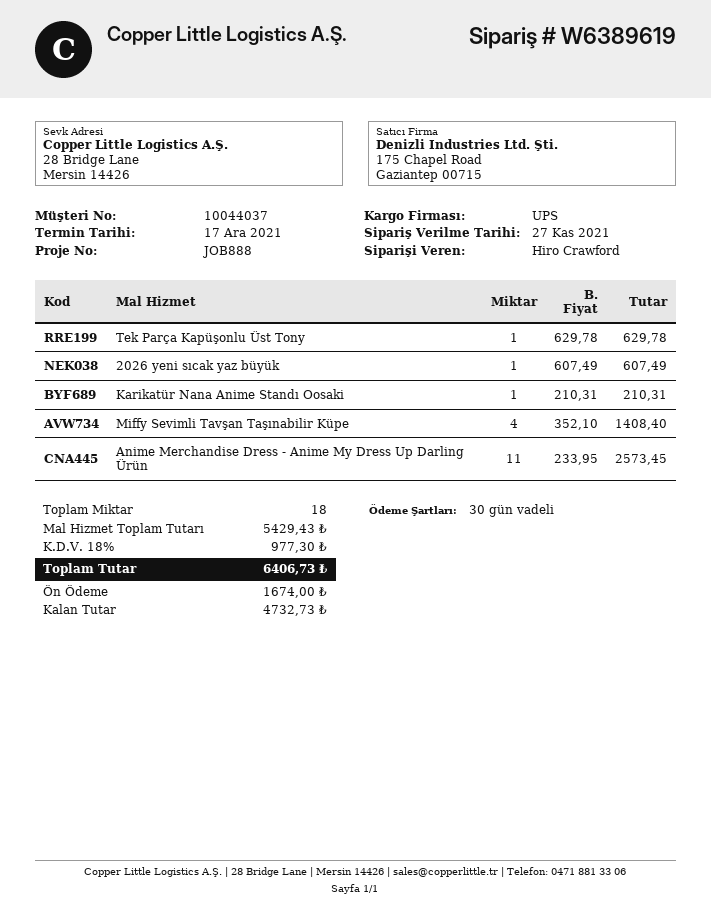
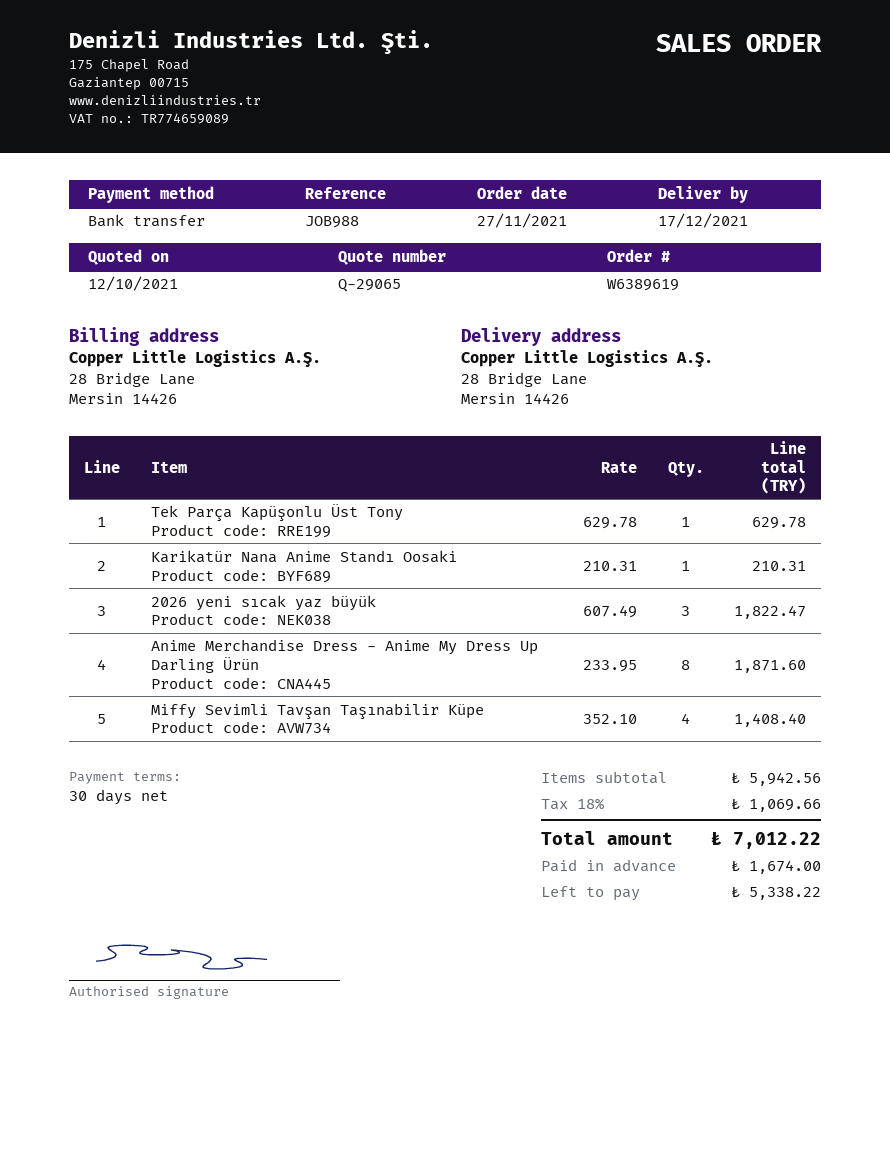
reference: JOB888 -> JOB988
2026 yeni sıcak yaz büyük: 1 x 607.49 = 607.49 -> 3 x 607.49 = 1822.47
Anime Merchandise Dress - Anime My Dress Up Darling Ürün: 11 x 233.95 = 2573.45 -> 8 x 233.95 = 1871.60
subtotal: 5429.43 -> 5942.56
tax: 18% = 977.30 -> 18% = 1069.66
total: 6406.73 -> 7012.22
balance: 4732.73 -> 5338.22

